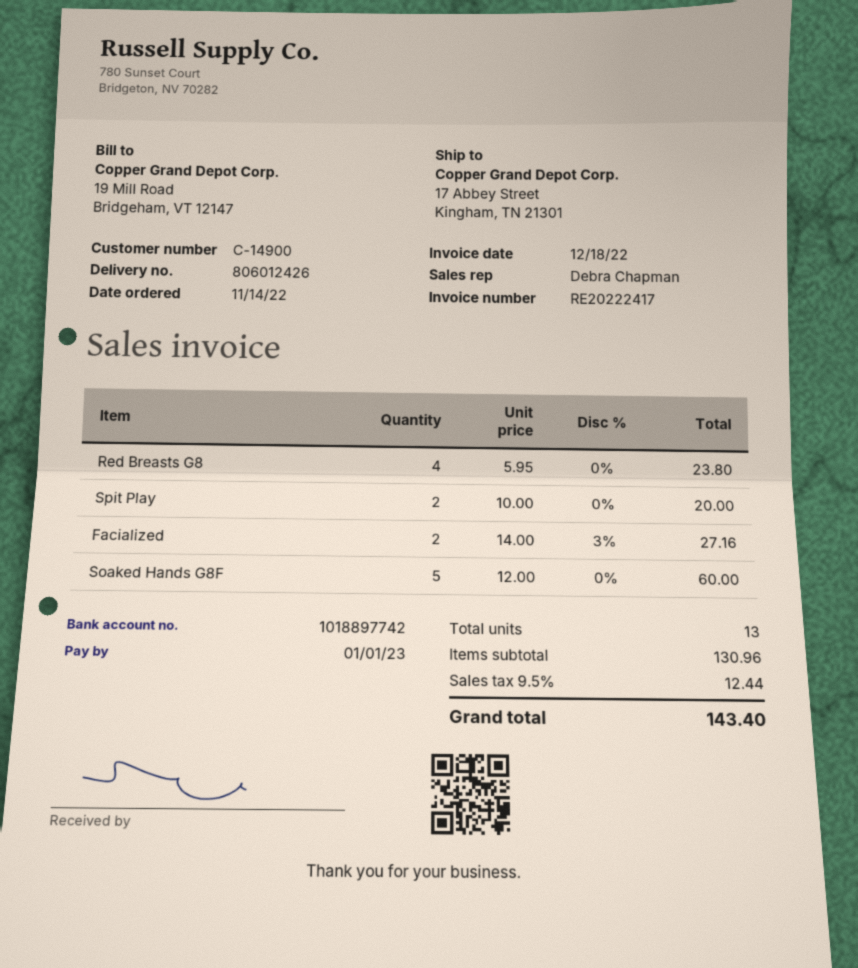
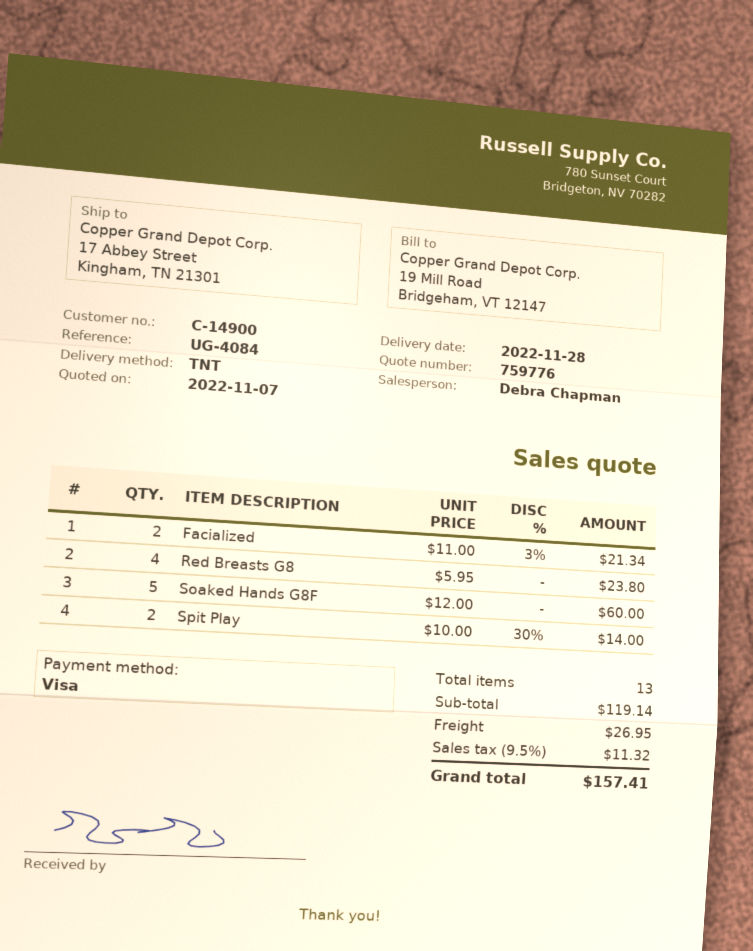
Spit Play: 2 x 10.00 = 20.00 -> 2 x 10.00 - 30% = 14.00
Facialized: 2 x 14.00 - 3% = 27.16 -> 2 x 11.00 - 3% = 21.34
subtotal: 130.96 -> 119.14
shipping: none -> 26.95
tax: 9.5% = 12.44 -> 9.5% = 11.32
total: 143.40 -> 157.41

